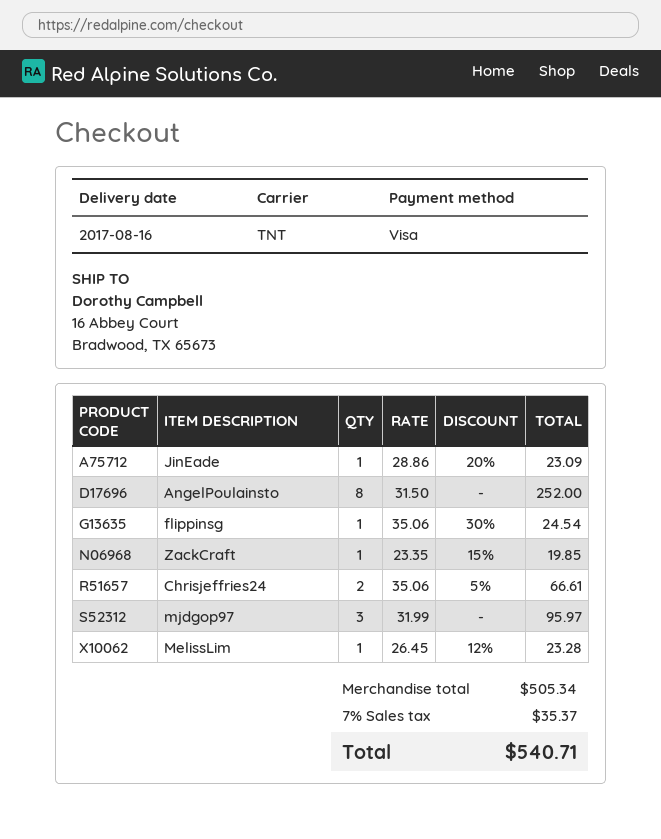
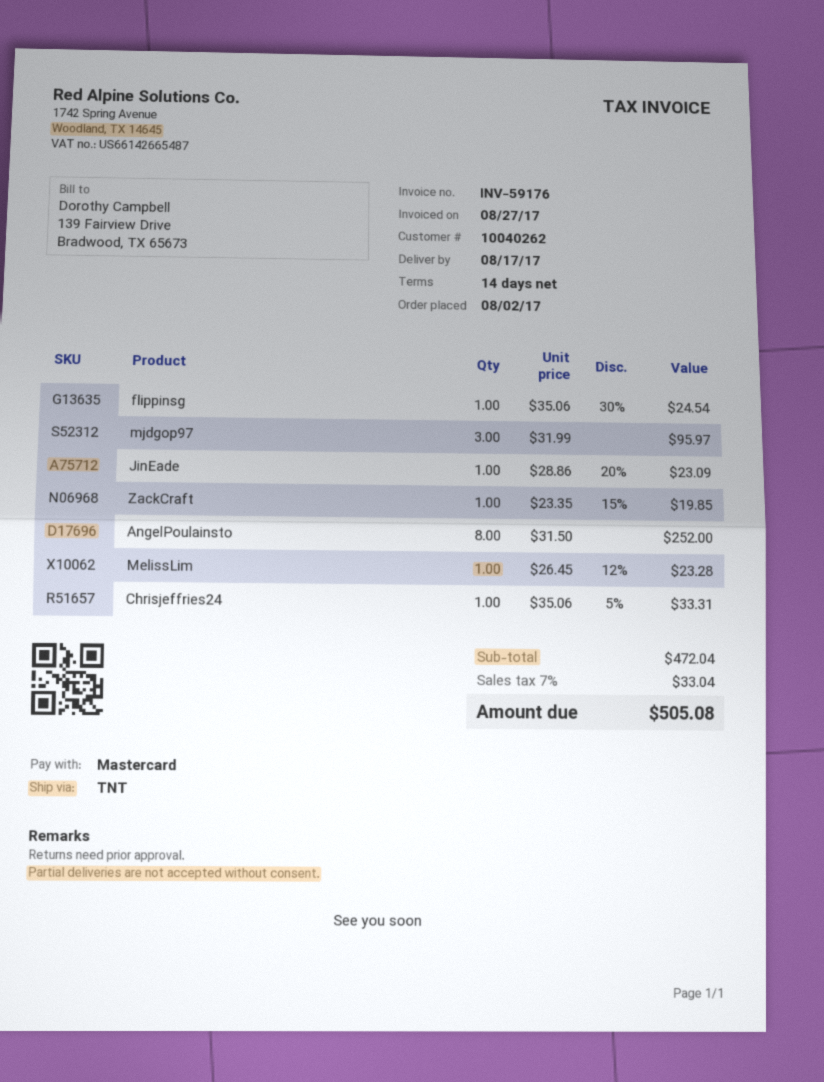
delivery date: 2017-08-16 -> 2017-08-17
payment method: Visa -> Mastercard
Chrisjeffries24: 2 x 35.06 - 5% = 66.61 -> 1 x 35.06 - 5% = 33.31
subtotal: 505.34 -> 472.04
tax: 7% = 35.37 -> 7% = 33.04
total: 540.71 -> 505.08

